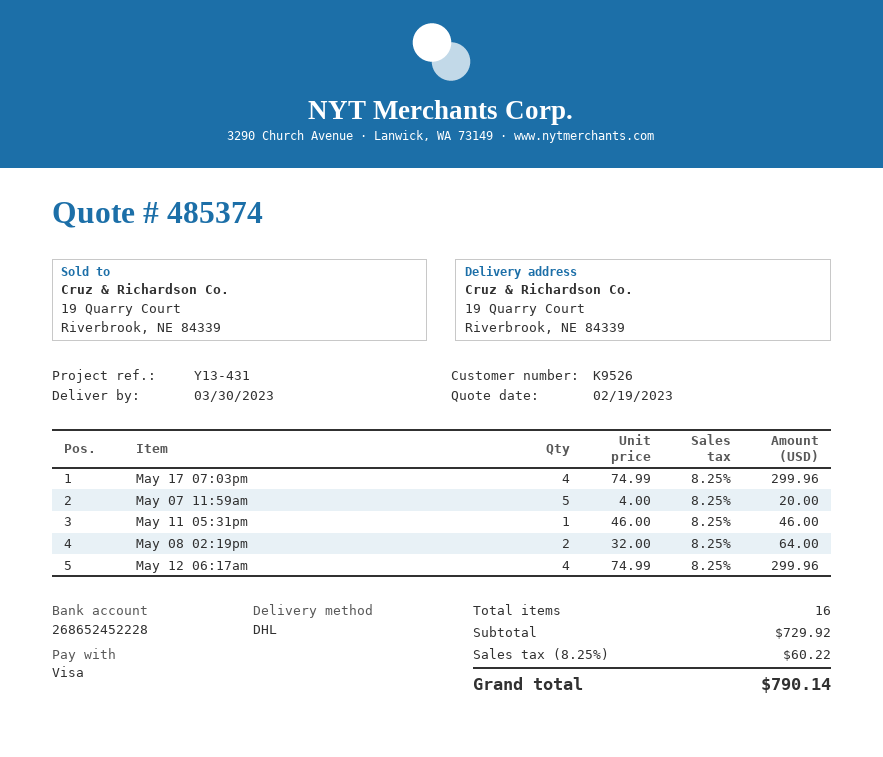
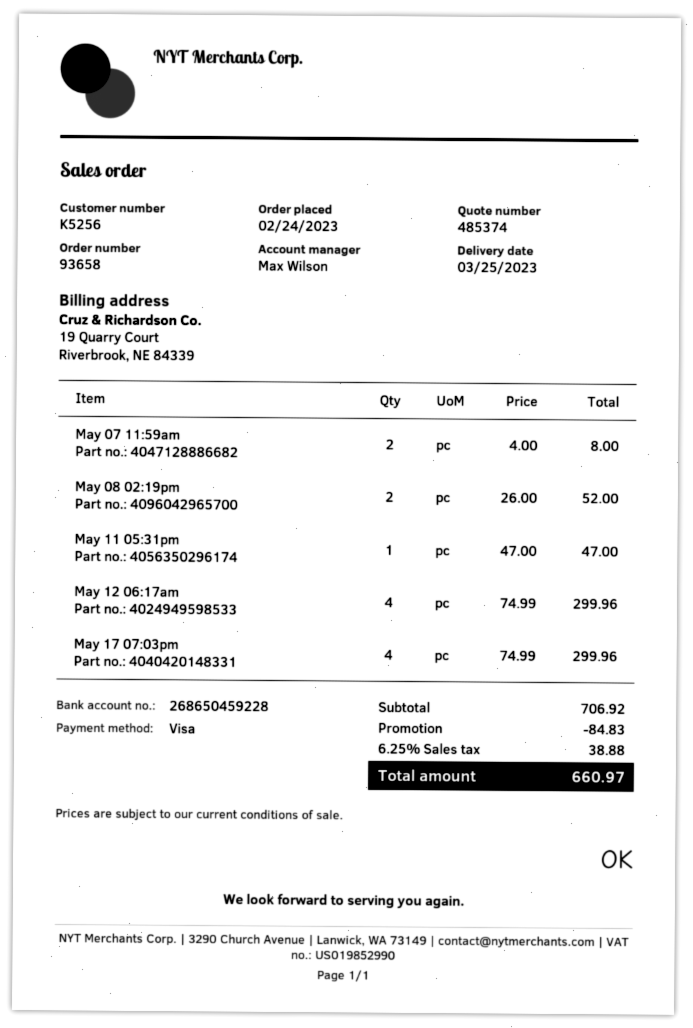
delivery date: 2023-03-30 -> 2023-03-25
customer number: K9526 -> K5256
bank account: 268652452228 -> 268650459228
May 07 11:59am: 5 x 4.00 = 20.00 -> 2 x 4.00 = 8.00
May 11 05:31pm: 1 x 46.00 = 46.00 -> 1 x 47.00 = 47.00
May 08 02:19pm: 2 x 32.00 = 64.00 -> 2 x 26.00 = 52.00
subtotal: 729.92 -> 706.92
discount: none -> 84.83
tax: 8.25% = 60.22 -> 6.25% = 38.88
total: 790.14 -> 660.97

